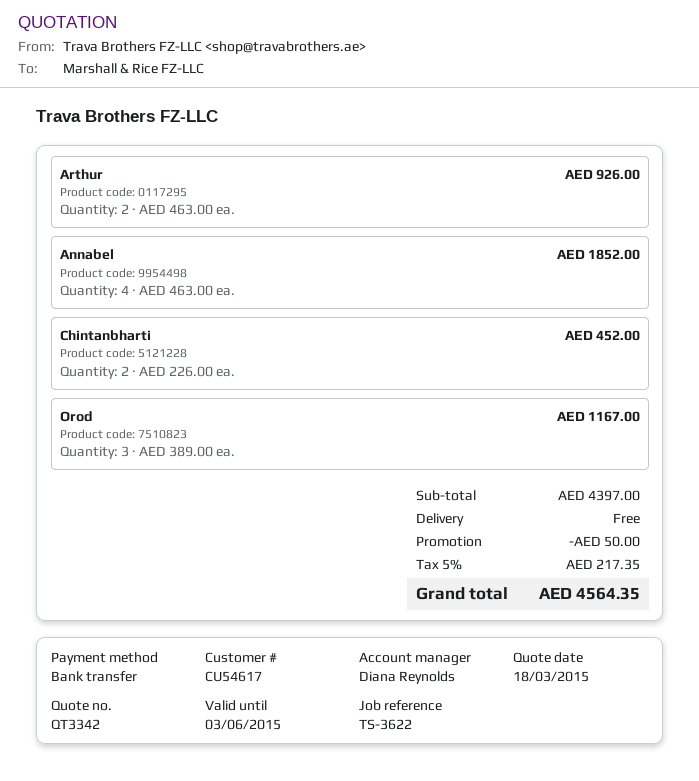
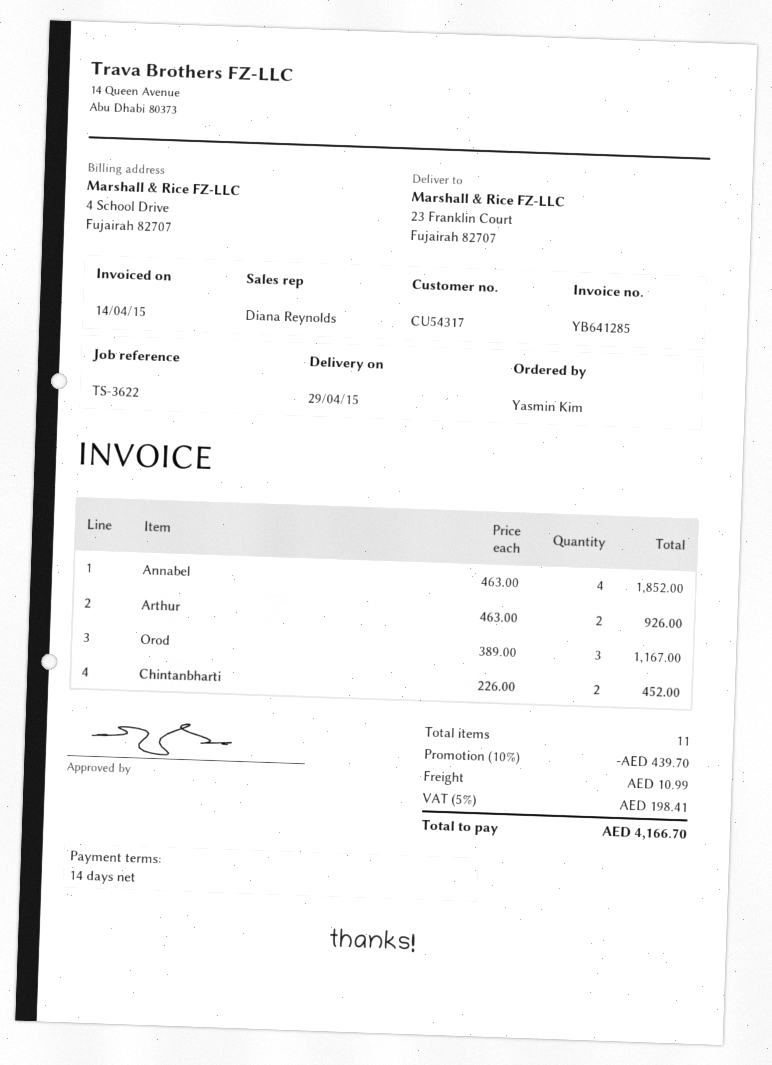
customer number: CU54617 -> CU54317
discount: 50.00 -> 439.70
shipping: 0.00 -> 10.99
tax: 5% = 217.35 -> 5% = 198.41
total: 4564.35 -> 4166.70

